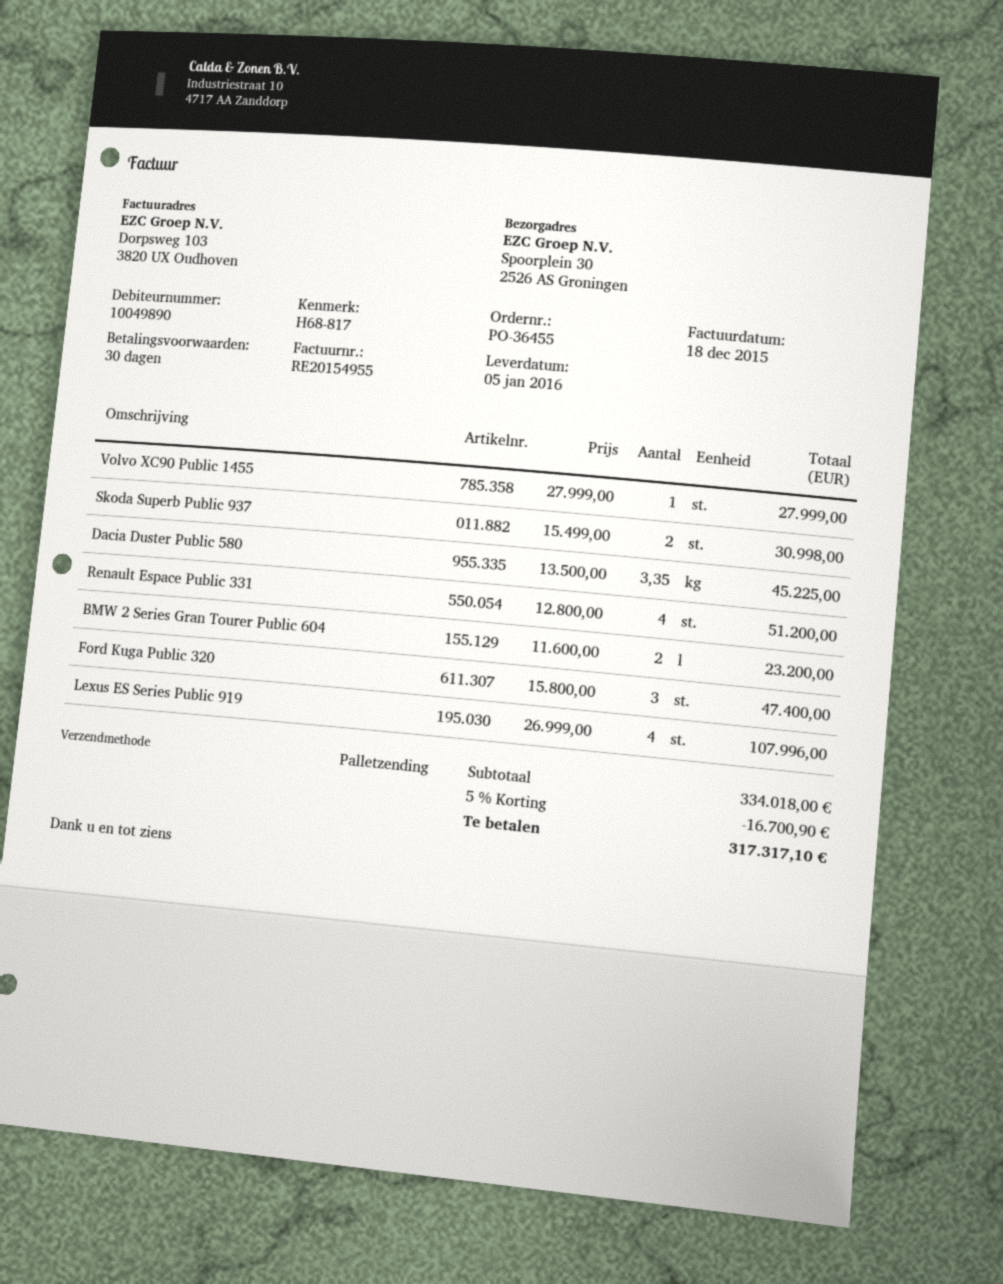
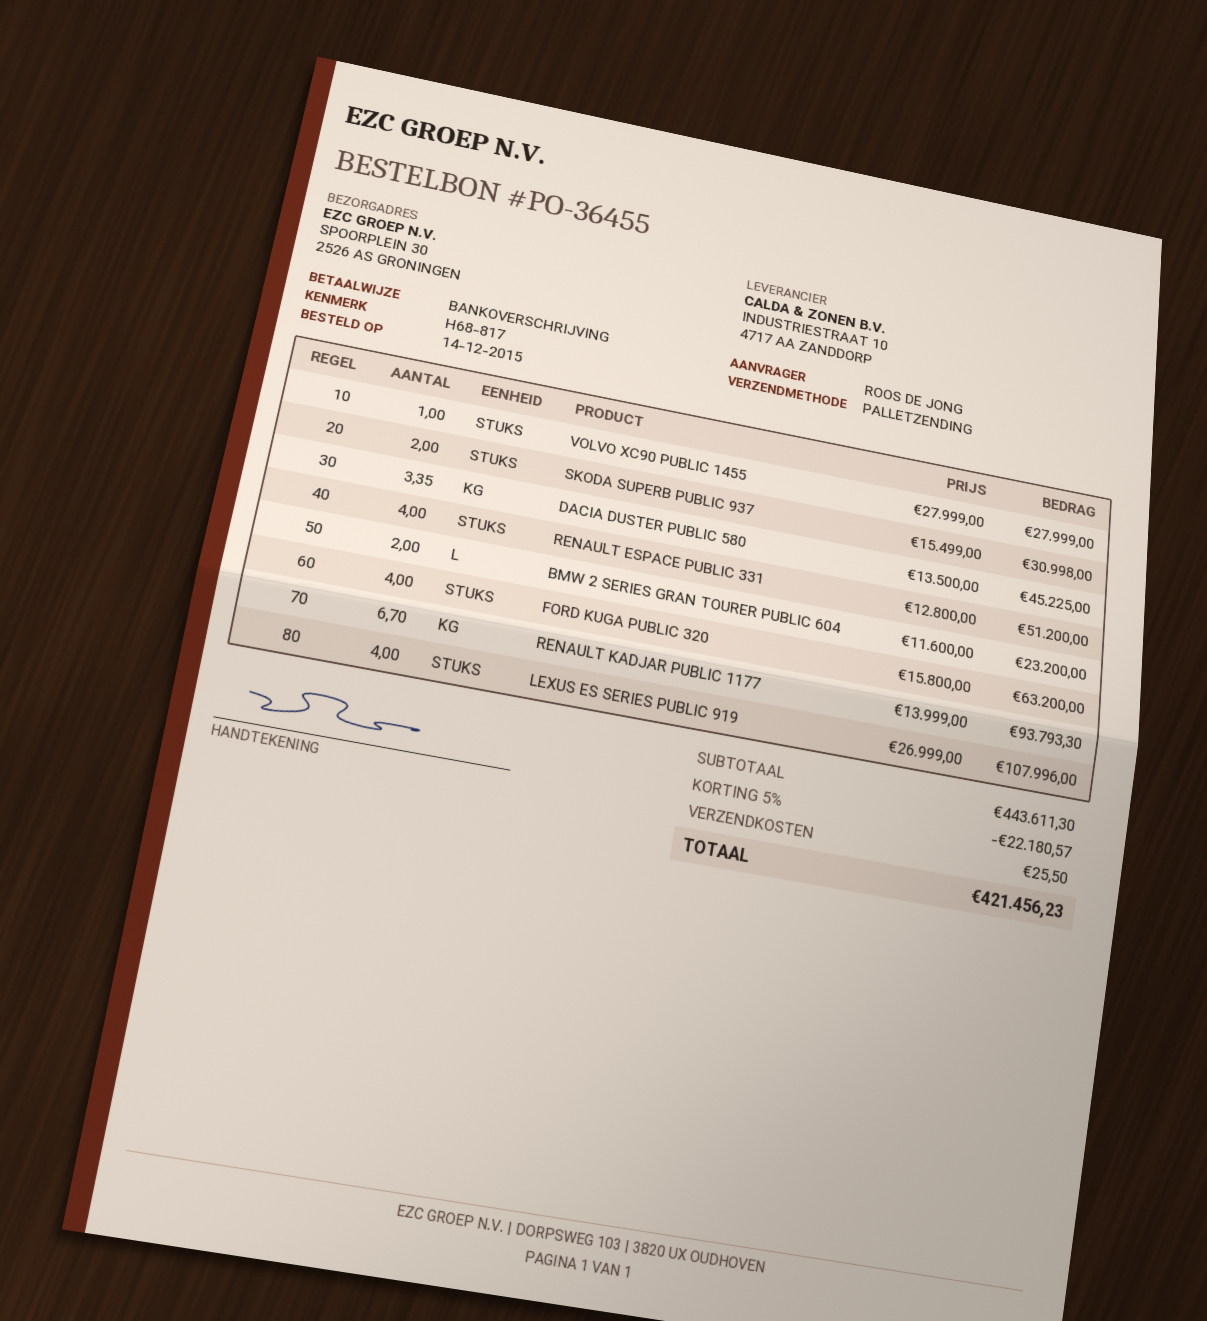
Ford Kuga Public 320: 3 x 15800.00 = 47400.00 -> 4 x 15800.00 = 63200.00
RENAULT KADJAR PUBLIC 1177: none -> 6.7 x 13999.00 = 93793.30
subtotal: 334018.00 -> 443611.30
discount: 5% = 16700.90 -> 5% = 22180.57
shipping: none -> 25.50
total: 317317.10 -> 421456.23

